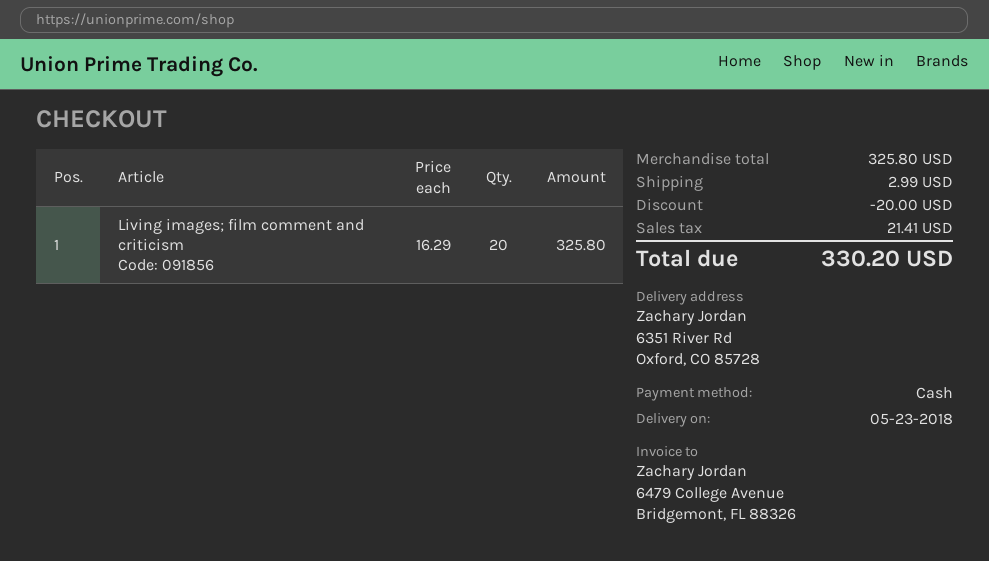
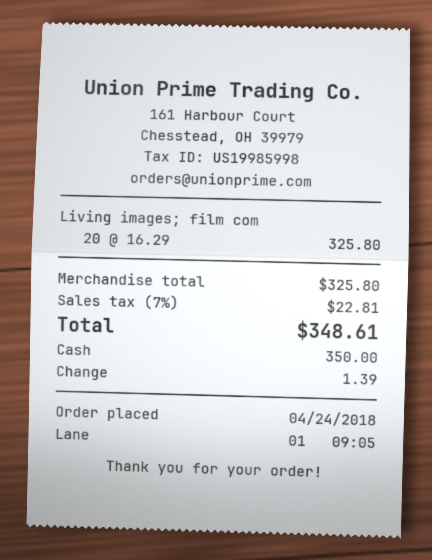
discount: 20.00 -> none
shipping: 2.99 -> none
tax: 21.41 -> 22.81
total: 330.20 -> 348.61

